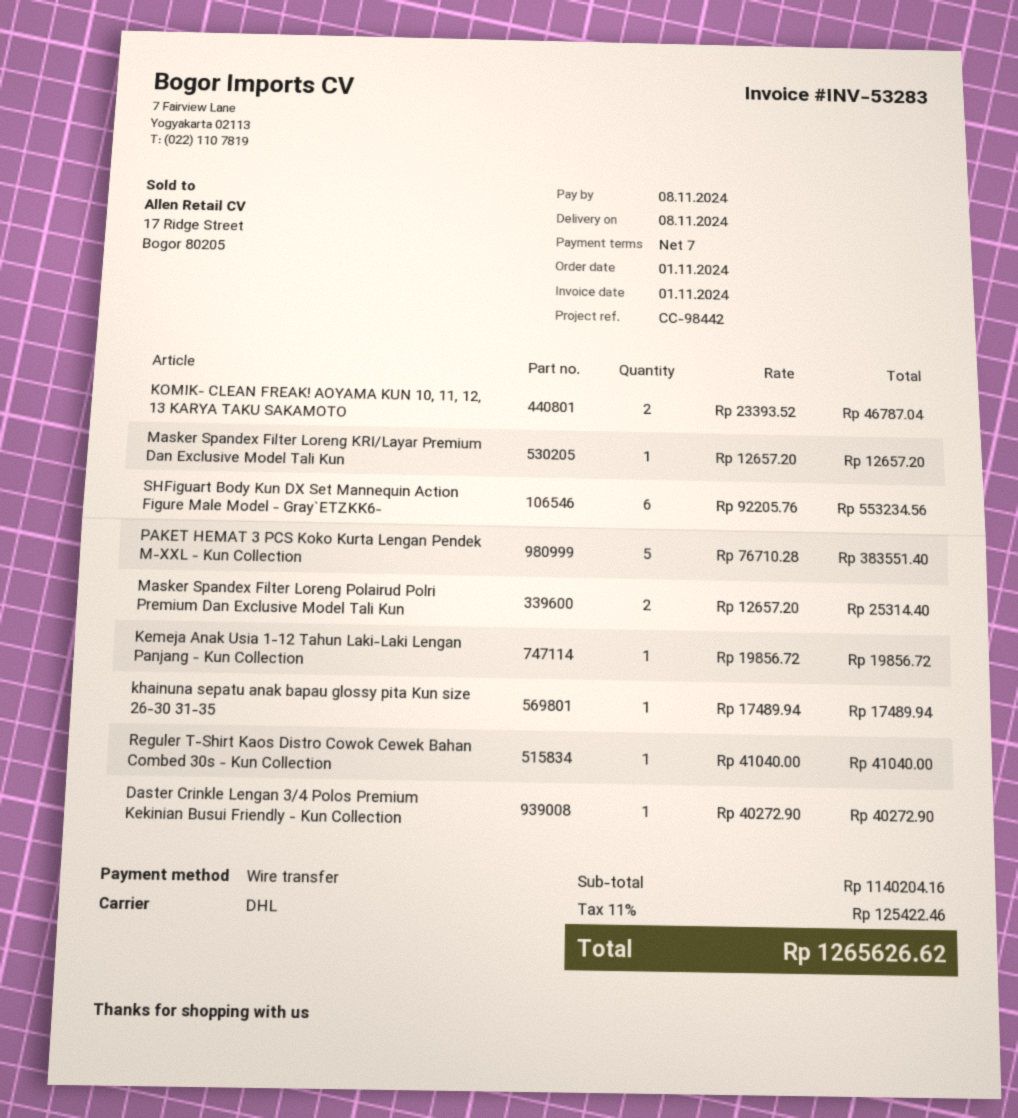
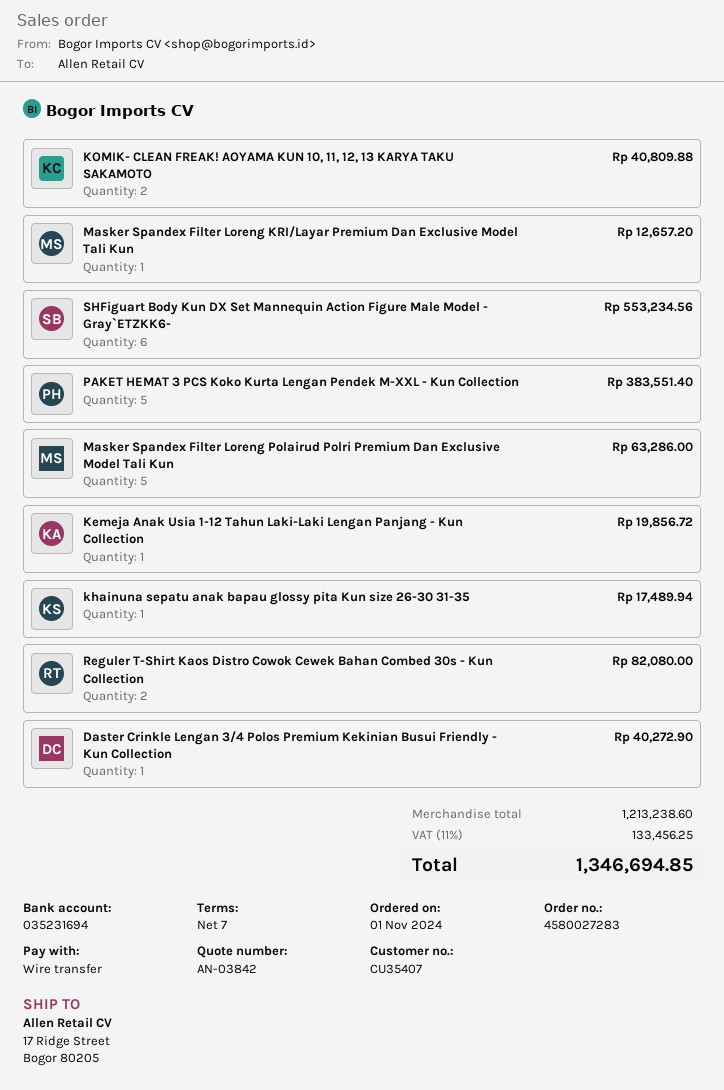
KOMIK- CLEAN FREAK! AOYAMA KUN 10, 11, 12, 13 KARYA TAKU SAKAMOTO: 2 for 46787.04 -> 2 for 40809.88
Masker Spandex Filter Loreng Polairud Polri Premium Dan Exclusive Model Tali Kun: 2 for 25314.40 -> 5 for 63286.00
Reguler T-Shirt Kaos Distro Cowok Cewek Bahan Combed 30s - Kun Collection: 1 for 41040.00 -> 2 for 82080.00
subtotal: 1140204.16 -> 1213238.60
tax: 11% = 125422.46 -> 11% = 133456.25
total: 1265626.62 -> 1346694.85

